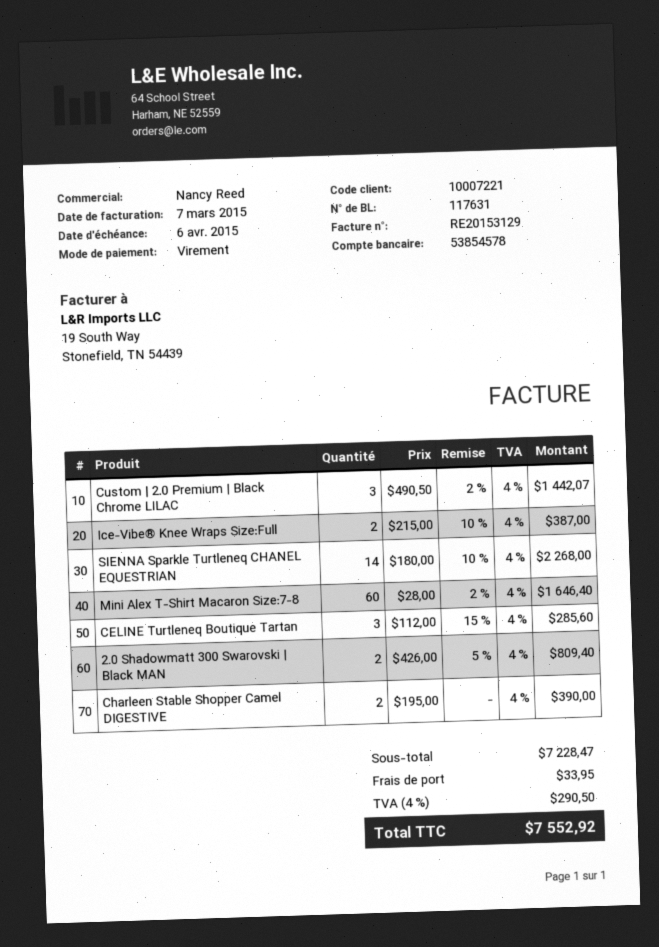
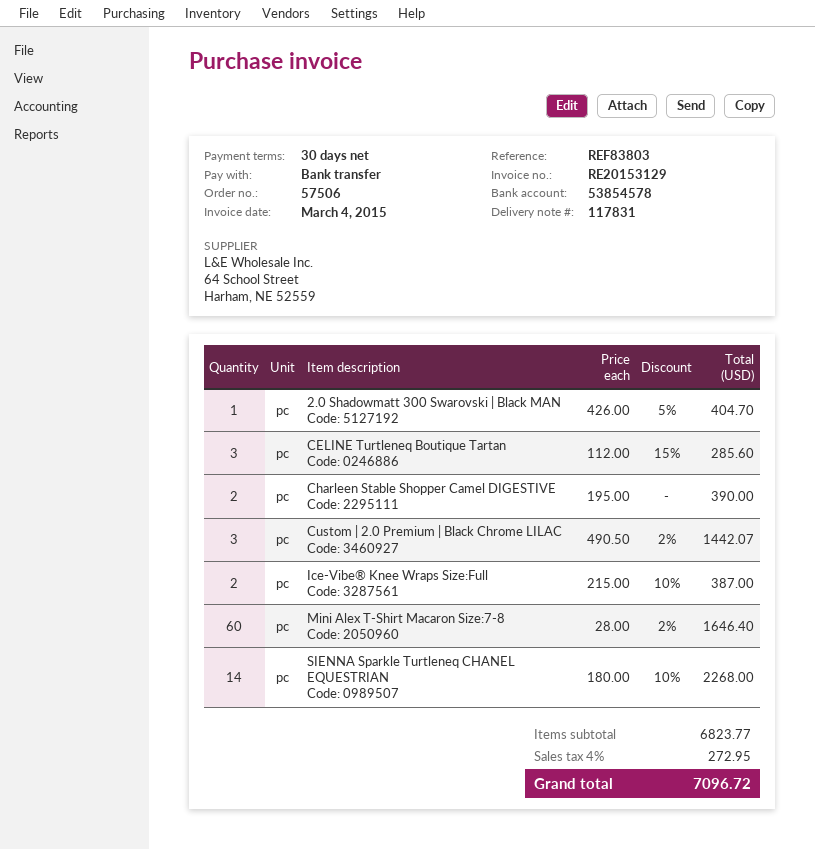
delivery note number: 117631 -> 117831
invoice date: 2015-03-07 -> 2015-03-04
2.0 Shadowmatt 300 Swarovski | Black MAN: 2 x 426.00 - 5% = 809.40 -> 1 x 426.00 - 5% = 404.70
subtotal: 7228.47 -> 6823.77
shipping: 33.95 -> none
tax: 4% = 290.50 -> 4% = 272.95
total: 7552.92 -> 7096.72

